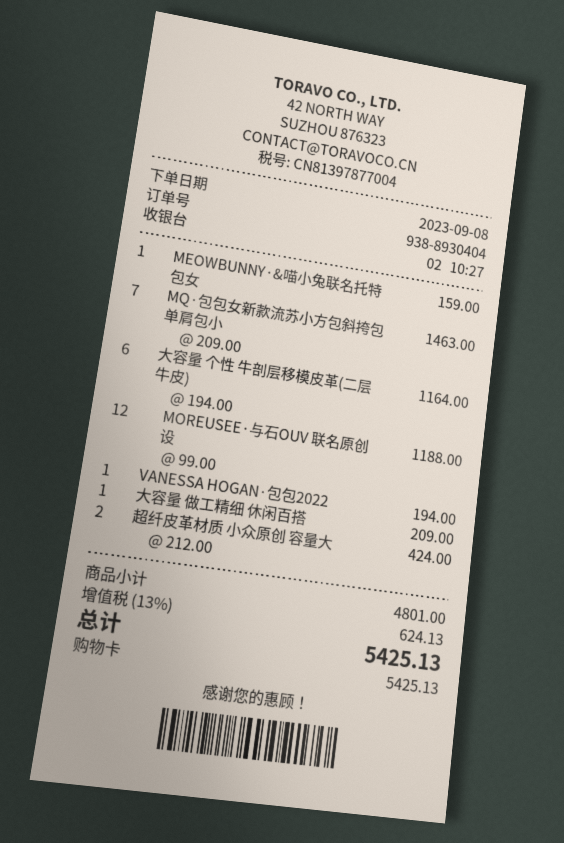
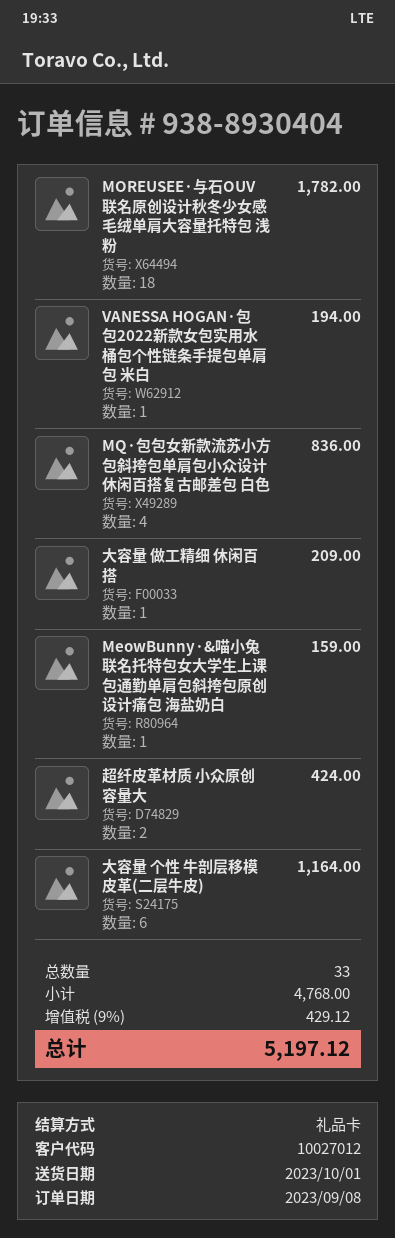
MQ·包包女新款流苏小方包斜挎包单肩包小: 7 for 1463.00 -> 4 for 836.00
MOREUSEE·与石OUV 联名原创设: 12 for 1188.00 -> 18 for 1782.00
subtotal: 4801.00 -> 4768.00
tax: 13% = 624.13 -> 9% = 429.12
total: 5425.13 -> 5197.12

